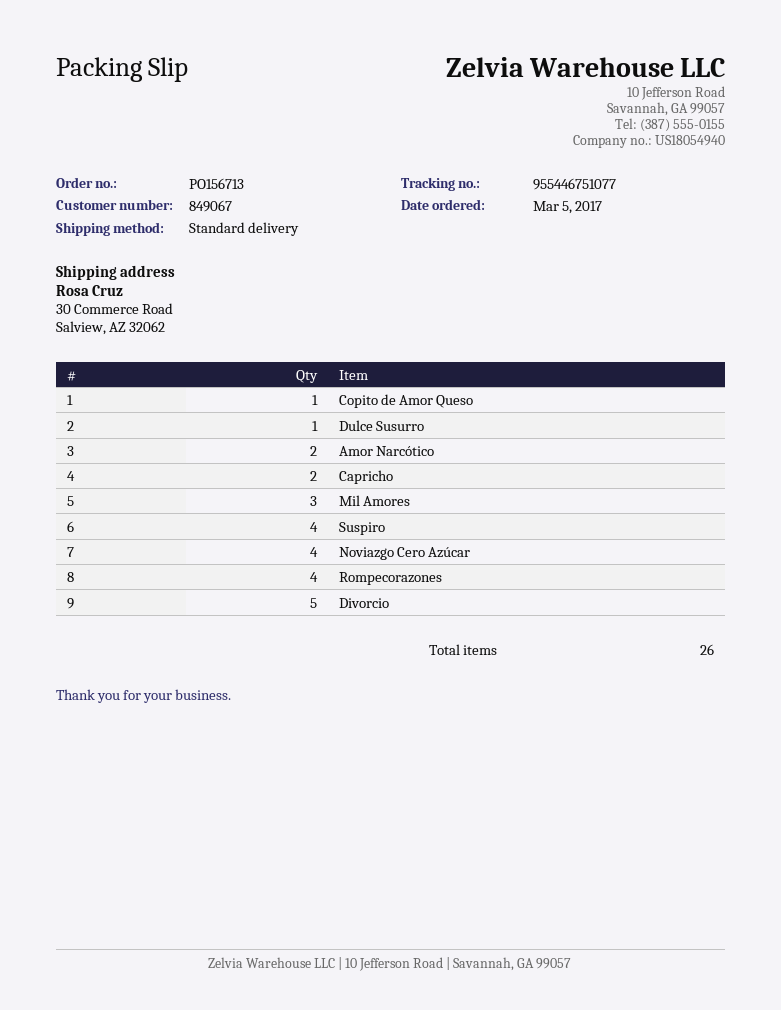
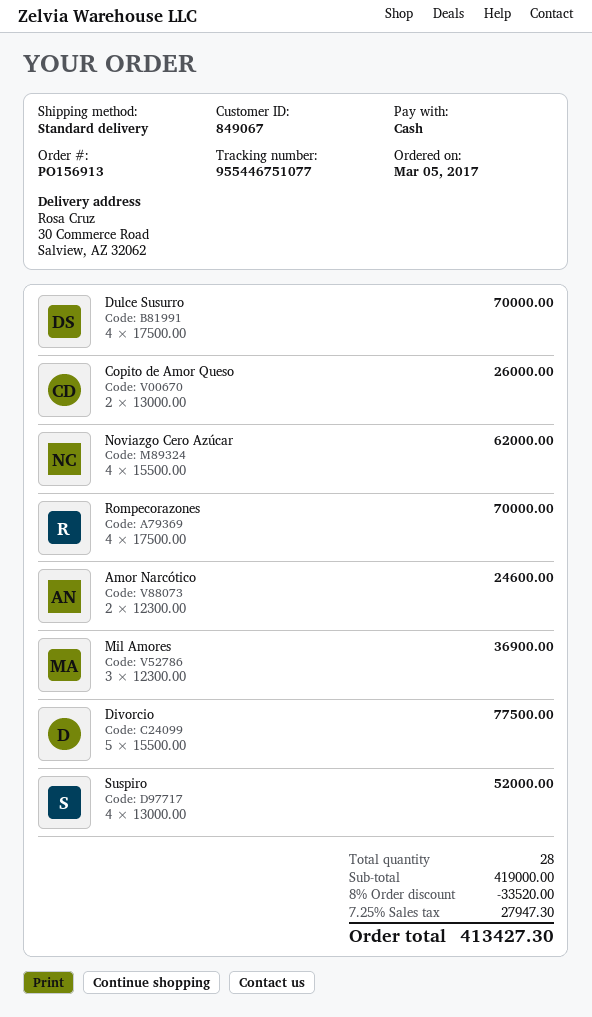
order number: PO156713 -> PO156913
Copito de Amor Queso: 1 -> 2
Dulce Susurro: 1 -> 4
Capricho: 2 -> none
total quantity: 26 -> 28

